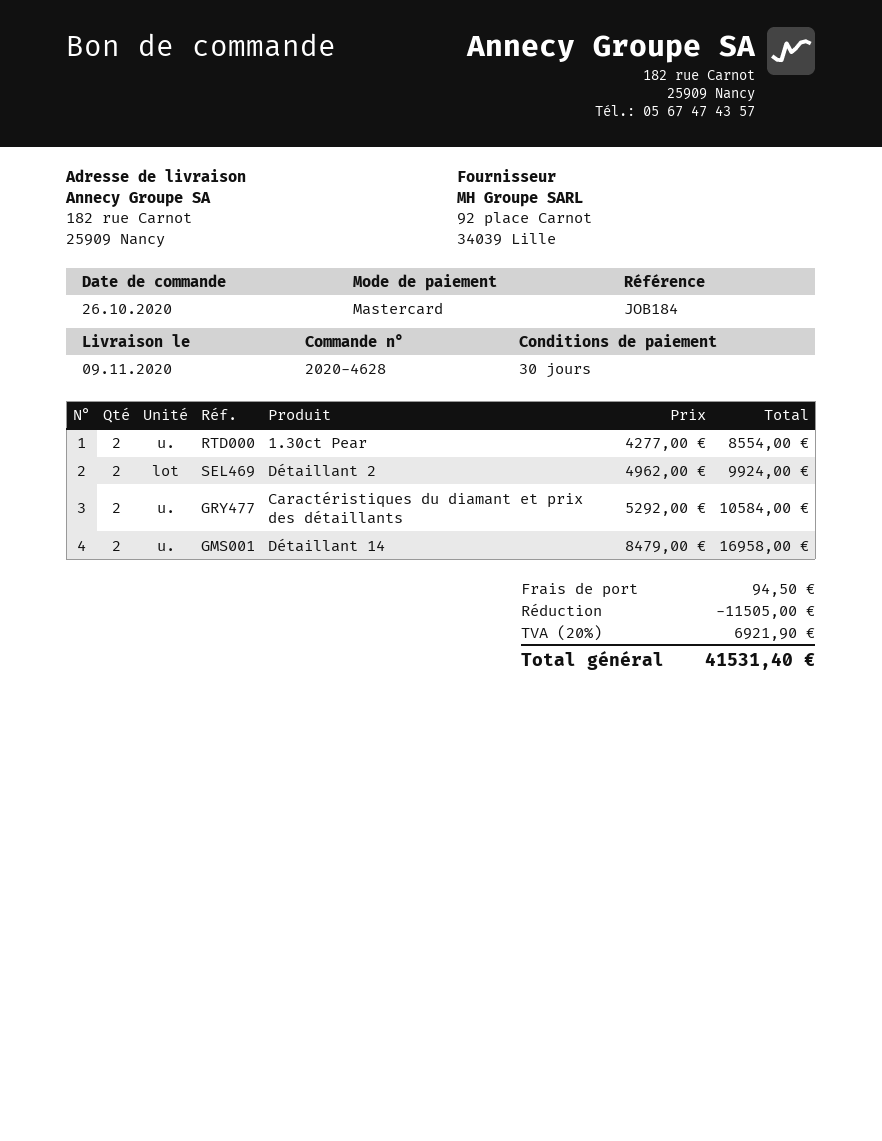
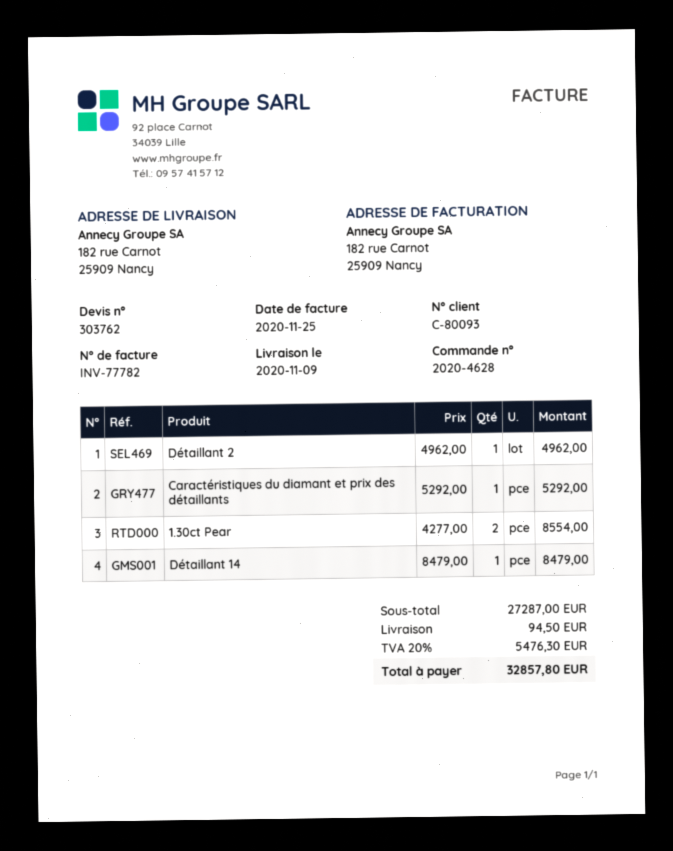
Détaillant 2: 2 x 4962.00 = 9924.00 -> 1 x 4962.00 = 4962.00
Caractéristiques du diamant et prix des détaillants: 2 x 5292.00 = 10584.00 -> 1 x 5292.00 = 5292.00
Détaillant 14: 2 x 8479.00 = 16958.00 -> 1 x 8479.00 = 8479.00
discount: 11505.00 -> none
tax: 20% = 6921.90 -> 20% = 5476.30
total: 41531.40 -> 32857.80

